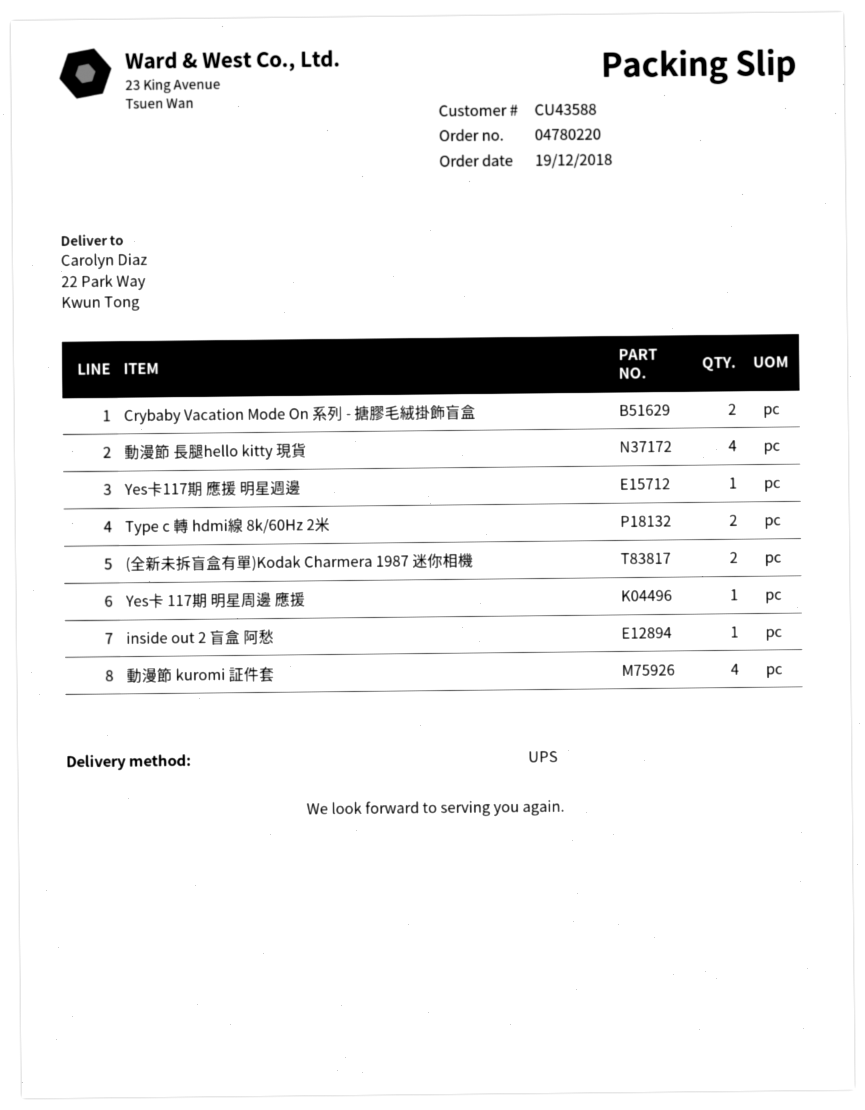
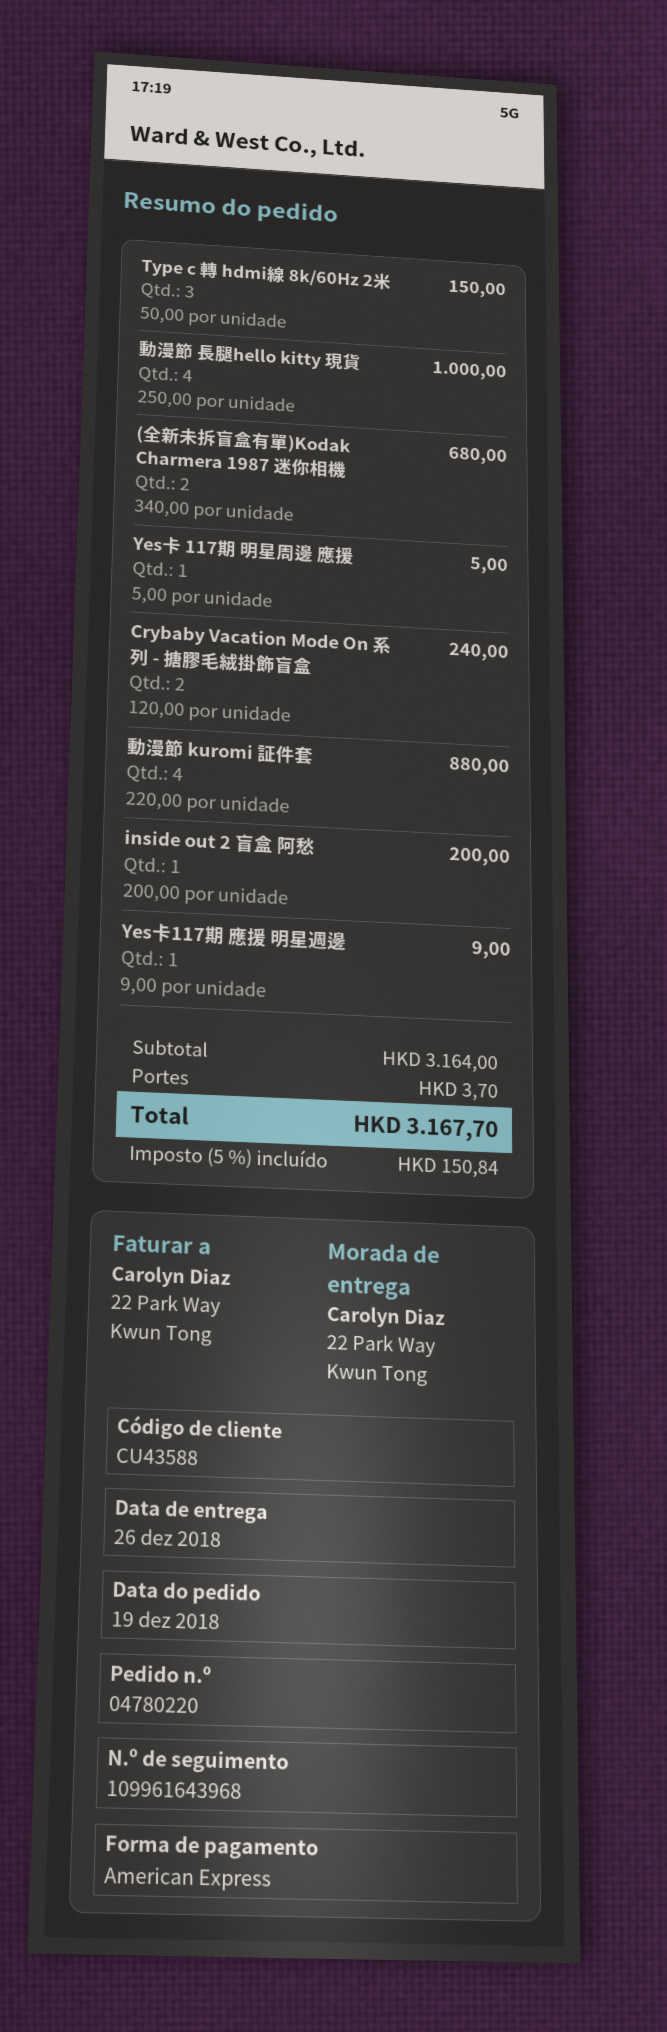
Type c 轉 hdmi線 8k/60Hz 2米: 2 -> 3

